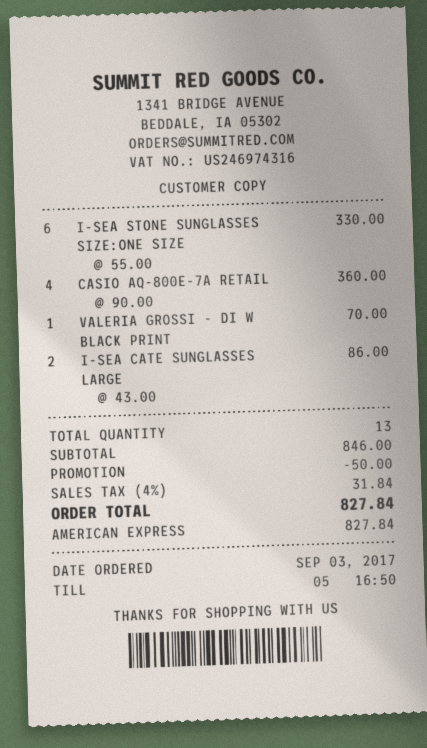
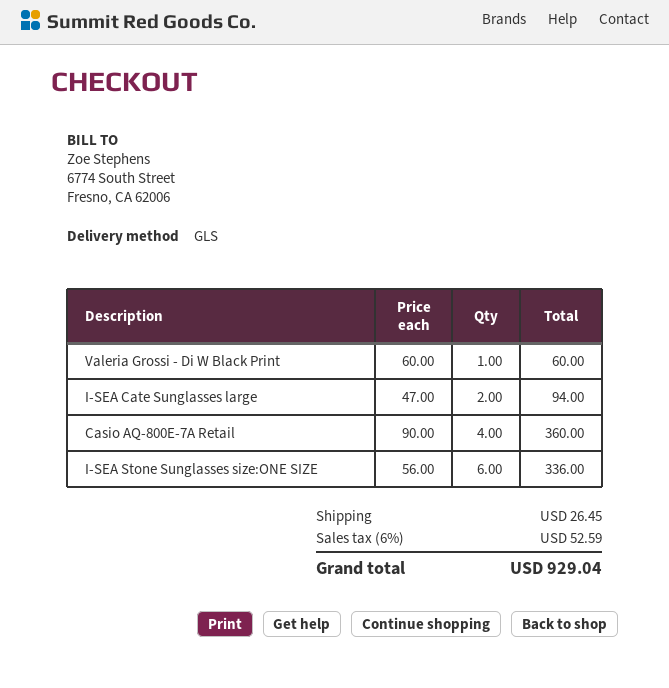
I-SEA STONE SUNGLASSES SIZE:ONE SIZE: 6 x 55.00 = 330.00 -> 6 x 56.00 = 336.00
VALERIA GROSSI - DI W BLACK PRINT: 1 x 70.00 = 70.00 -> 1 x 60.00 = 60.00
I-SEA CATE SUNGLASSES LARGE: 2 x 43.00 = 86.00 -> 2 x 47.00 = 94.00
discount: 50.00 -> none
shipping: none -> 26.45
tax: 4% = 31.84 -> 6% = 52.59
total: 827.84 -> 929.04

